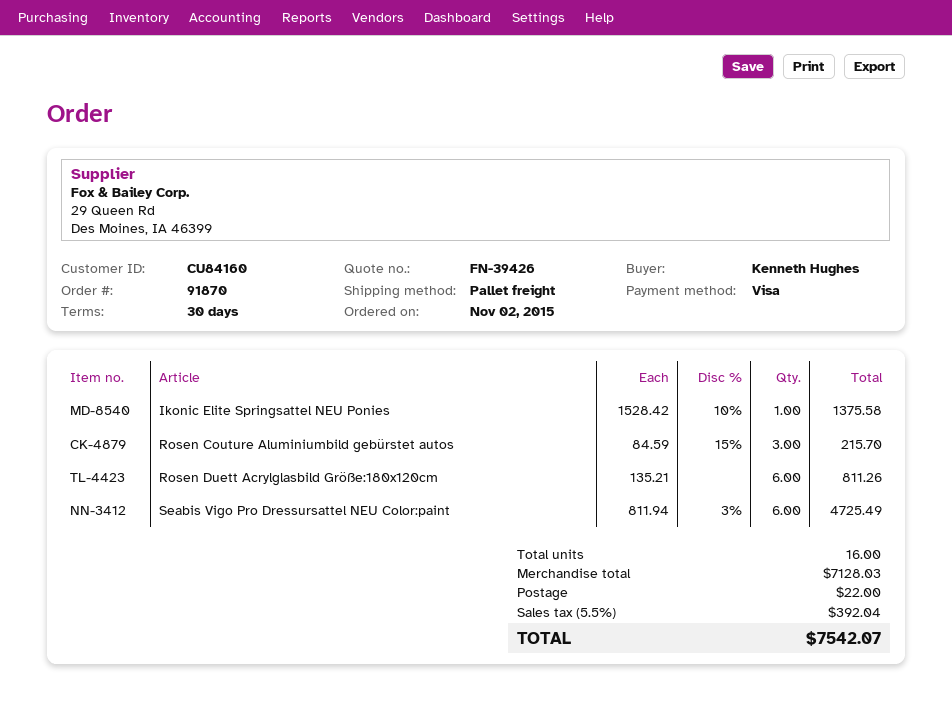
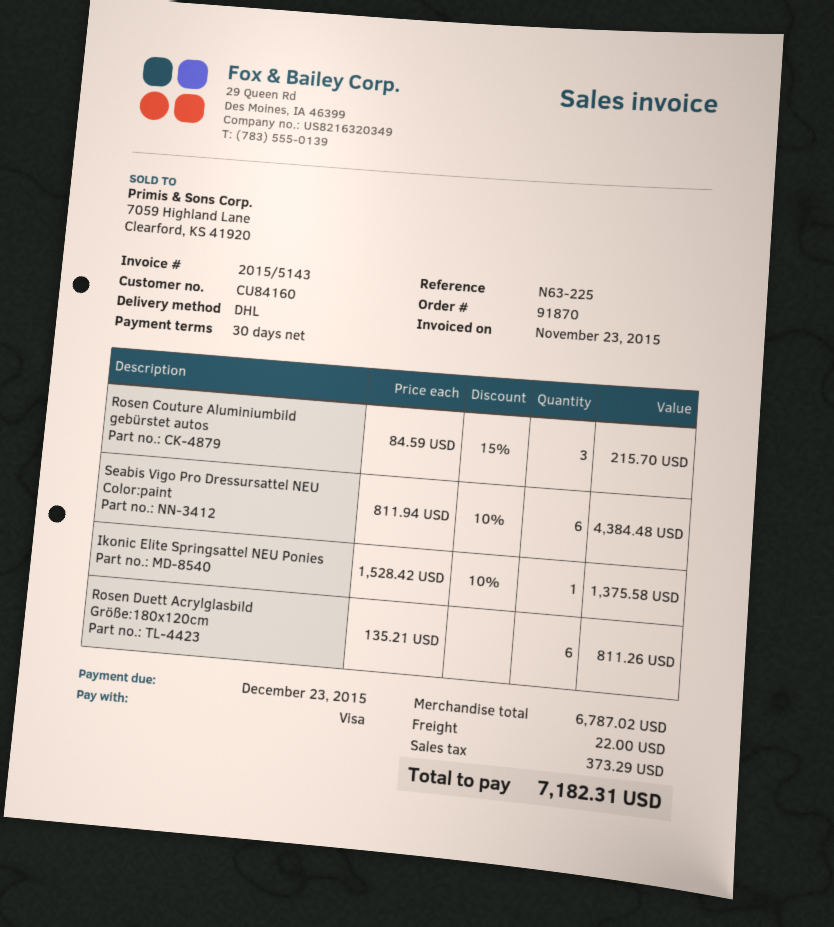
shipping method: pallet freight -> DHL
Seabis Vigo Pro Dressursattel NEU Color:paint: 6 x 811.94 - 3% = 4725.49 -> 6 x 811.94 - 10% = 4384.48
subtotal: 7128.03 -> 6787.02
tax: 392.04 -> 373.29
total: 7542.07 -> 7182.31

